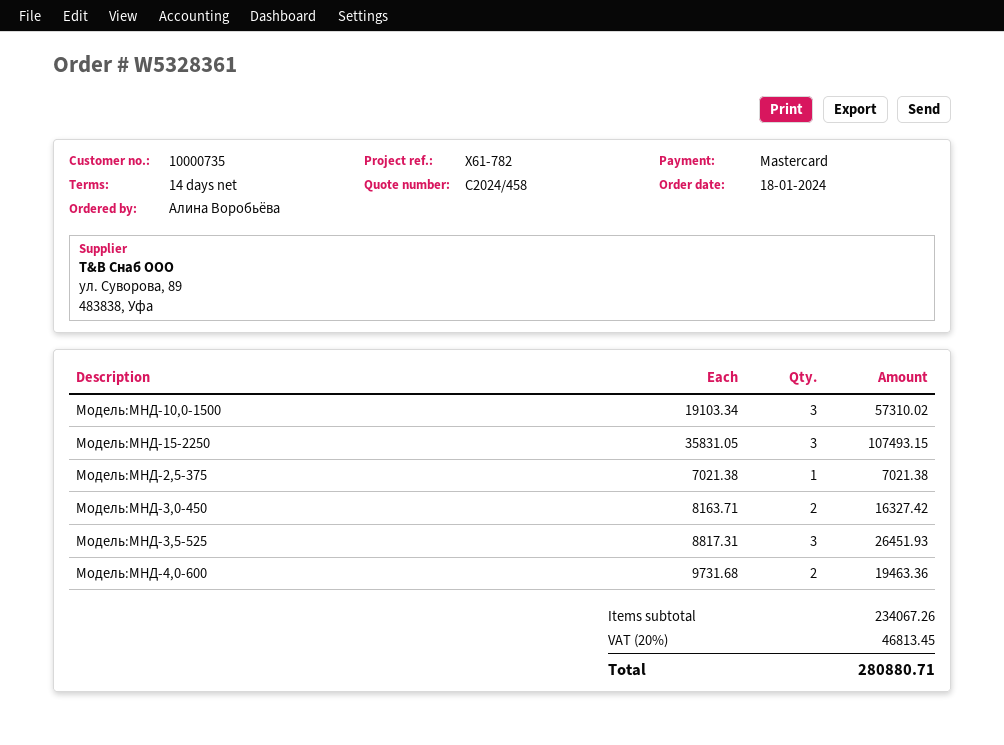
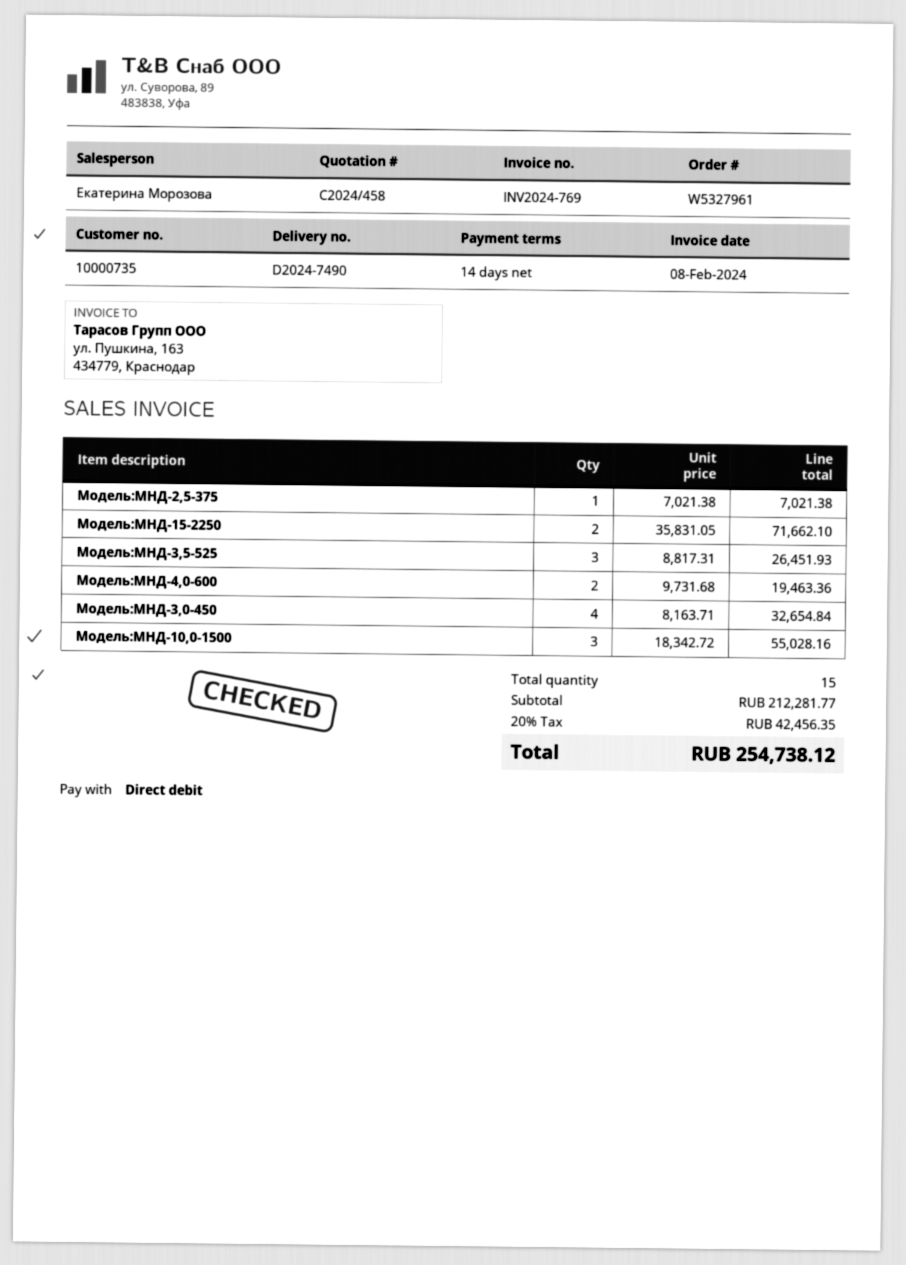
order number: W5328361 -> W5327961
payment method: Mastercard -> direct debit
Модель:МНД-10,0-1500: 3 x 19103.34 = 57310.02 -> 3 x 18342.72 = 55028.16
Модель:МНД-15-2250: 3 x 35831.05 = 107493.15 -> 2 x 35831.05 = 71662.10
Модель:МНД-3,0-450: 2 x 8163.71 = 16327.42 -> 4 x 8163.71 = 32654.84
subtotal: 234067.26 -> 212281.77
tax: 20% = 46813.45 -> 20% = 42456.35
total: 280880.71 -> 254738.12

